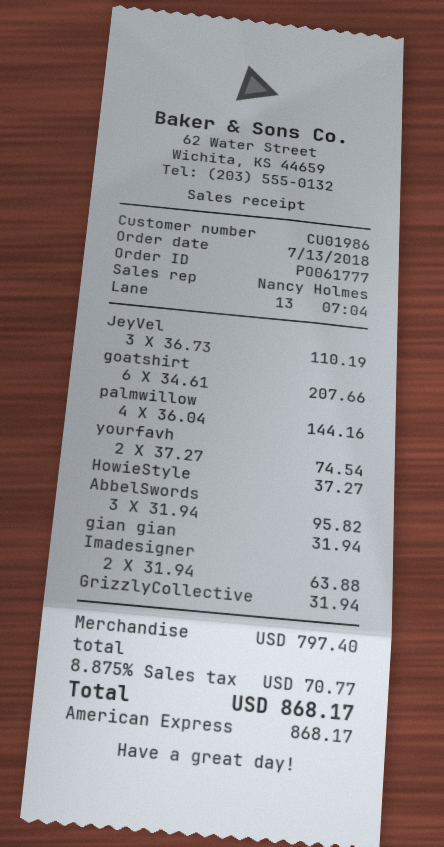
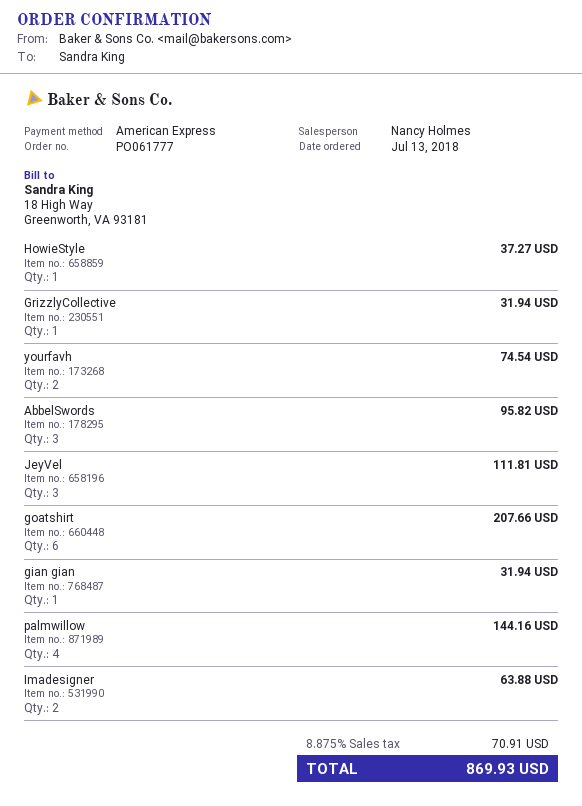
JeyVel: 3 for 110.19 -> 3 for 111.81
tax: 8.875% = 70.77 -> 8.875% = 70.91
total: 868.17 -> 869.93

